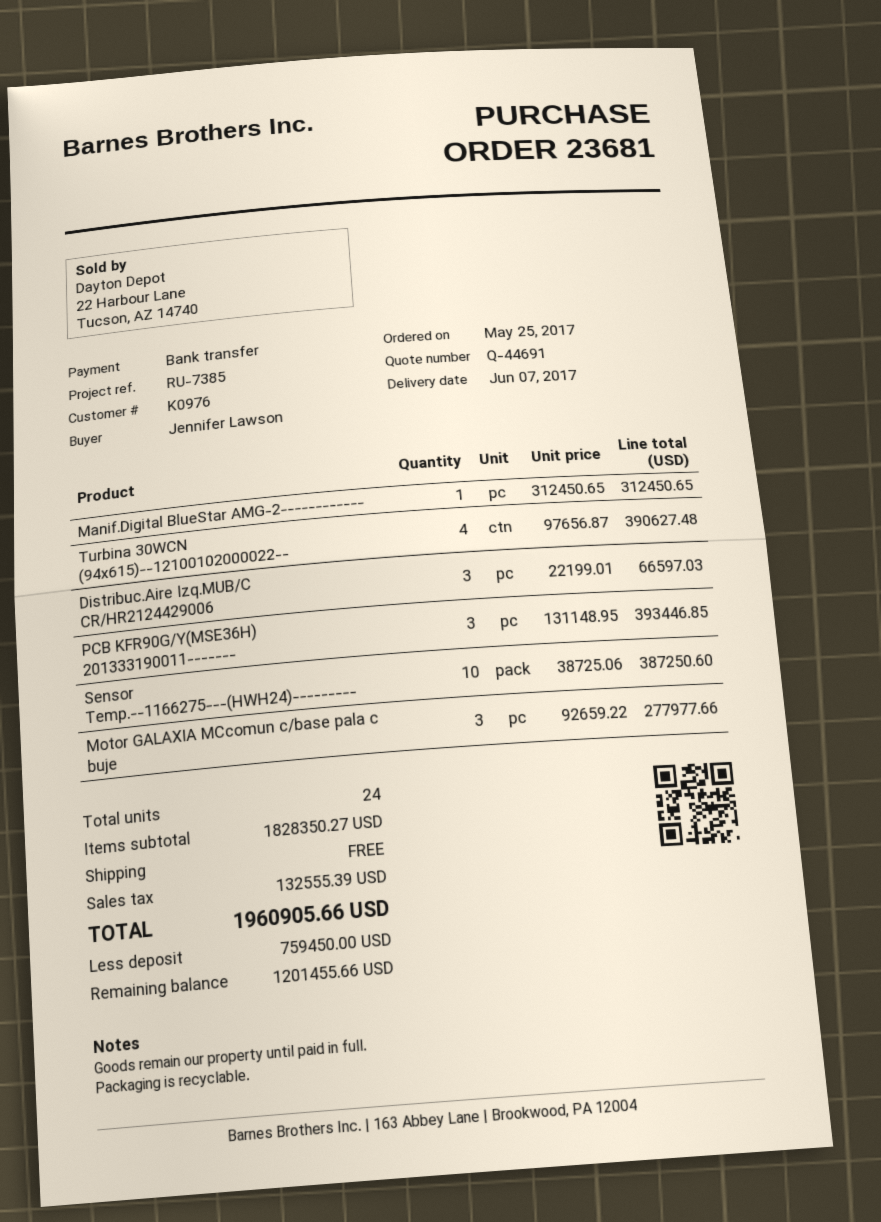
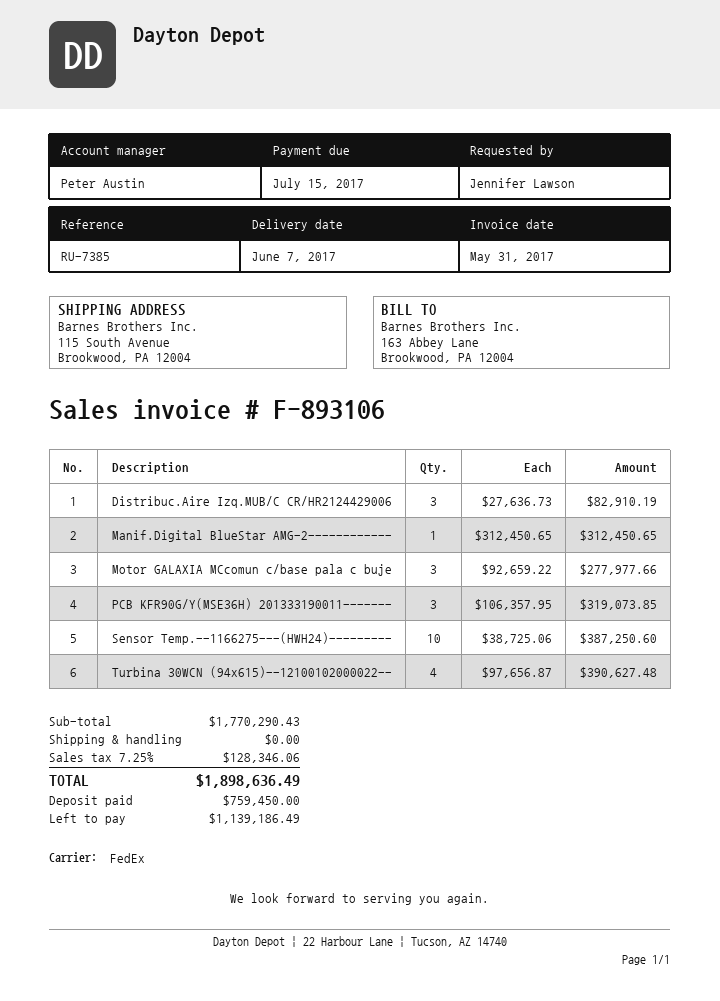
Distribuc.Aire Izq.MUB/C CR/HR2124429006: 3 x 22199.01 = 66597.03 -> 3 x 27636.73 = 82910.19
PCB KFR90G/Y(MSE36H) 201333190011-------: 3 x 131148.95 = 393446.85 -> 3 x 106357.95 = 319073.85
subtotal: 1828350.27 -> 1770290.43
tax: 132555.39 -> 128346.06
total: 1960905.66 -> 1898636.49
balance: 1201455.66 -> 1139186.49

